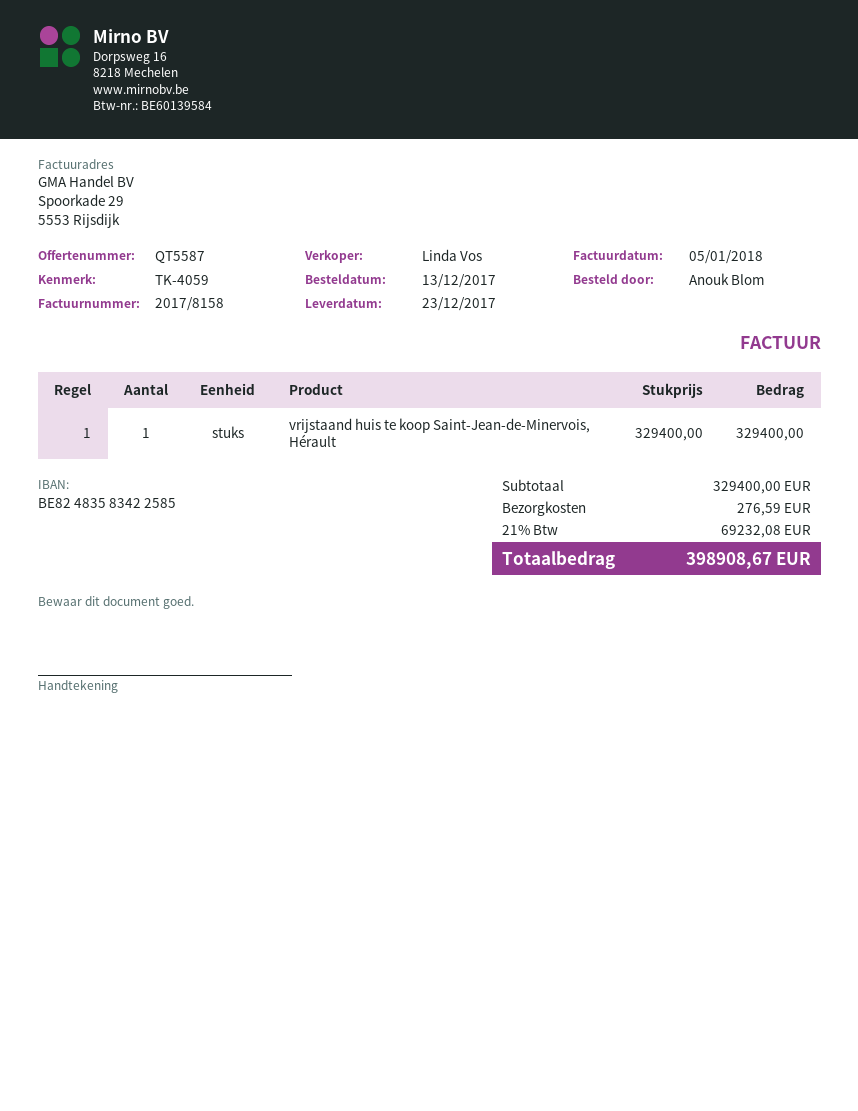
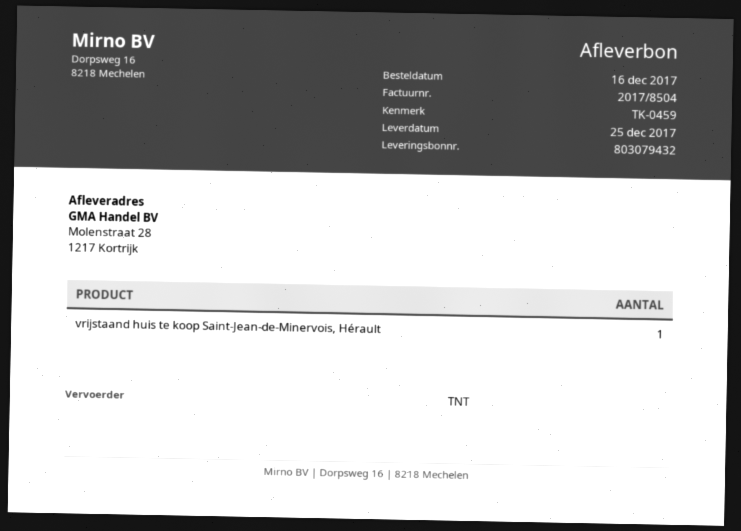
order date: 2017-12-13 -> 2017-12-16
delivery date: 2017-12-23 -> 2017-12-25
invoice number: 2017/8158 -> 2017/8504
reference: TK-4059 -> TK-0459

